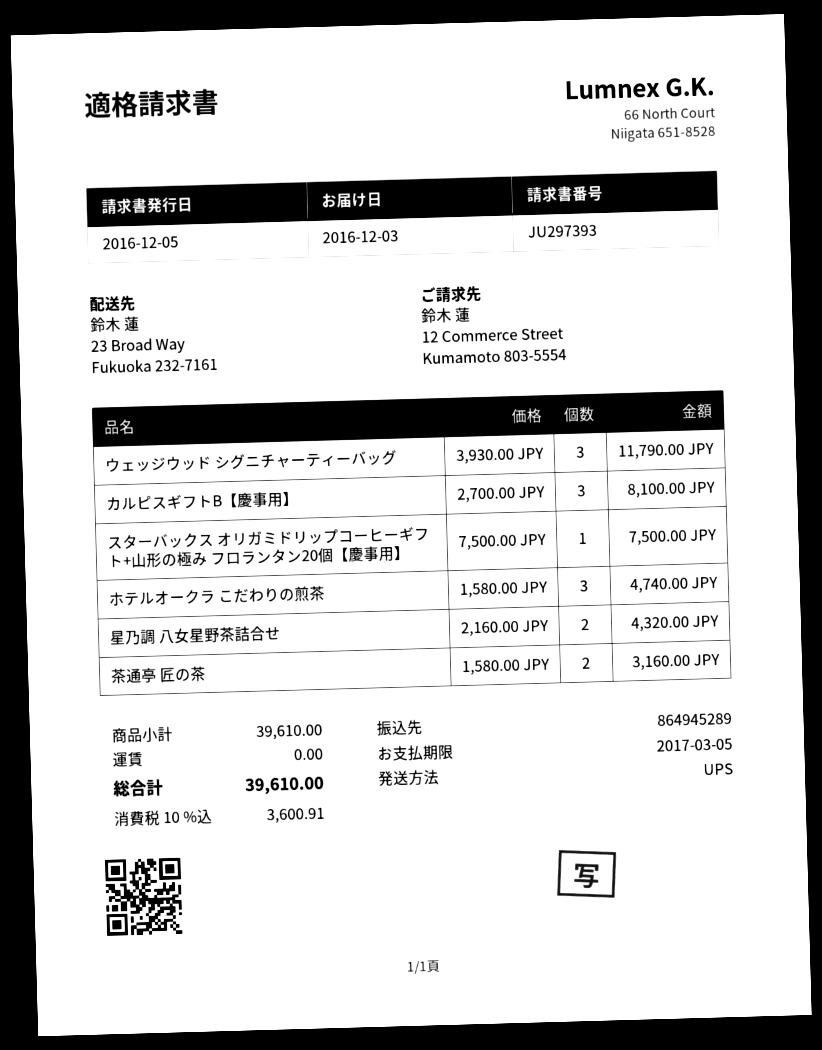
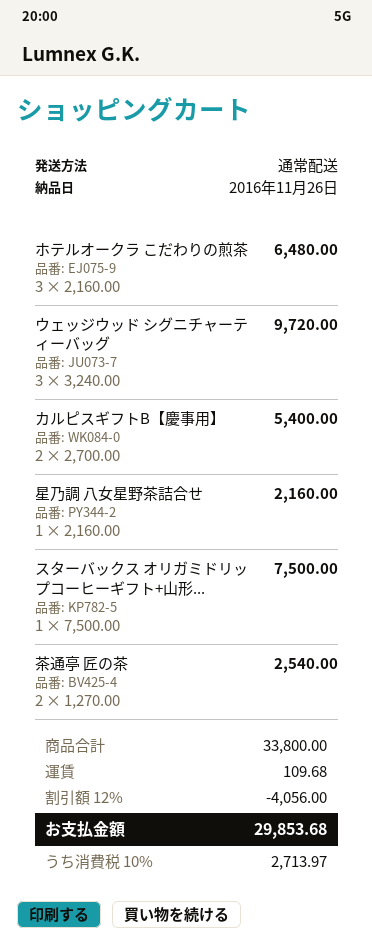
delivery date: 2016-12-03 -> 2016-11-26
shipping method: UPS -> standard
ウェッジウッド シグニチャーティーバッグ: 3 x 3930.00 = 11790.00 -> 3 x 3240.00 = 9720.00
カルピスギフトB【慶事用】: 3 x 2700.00 = 8100.00 -> 2 x 2700.00 = 5400.00
ホテルオークラ こだわりの煎茶: 3 x 1580.00 = 4740.00 -> 3 x 2160.00 = 6480.00
星乃調 八女星野茶詰合せ: 2 x 2160.00 = 4320.00 -> 1 x 2160.00 = 2160.00
茶通亭 匠の茶: 2 x 1580.00 = 3160.00 -> 2 x 1270.00 = 2540.00
subtotal: 39610.00 -> 33800.00
discount: none -> 12% = 4056.00
shipping: 0.00 -> 109.68
tax: 10% = 3600.91 -> 10% = 2713.97
total: 39610.00 -> 29853.68

